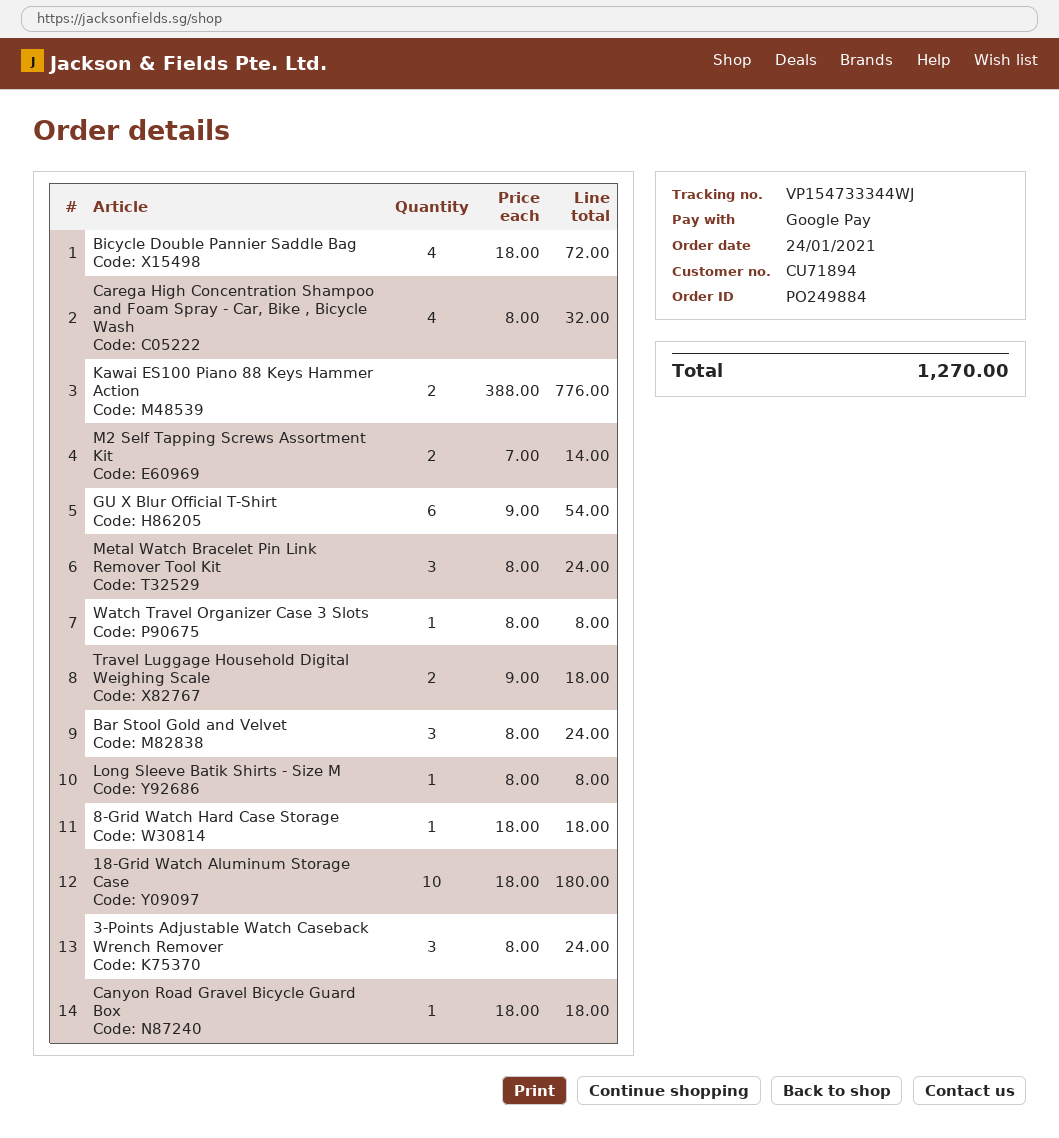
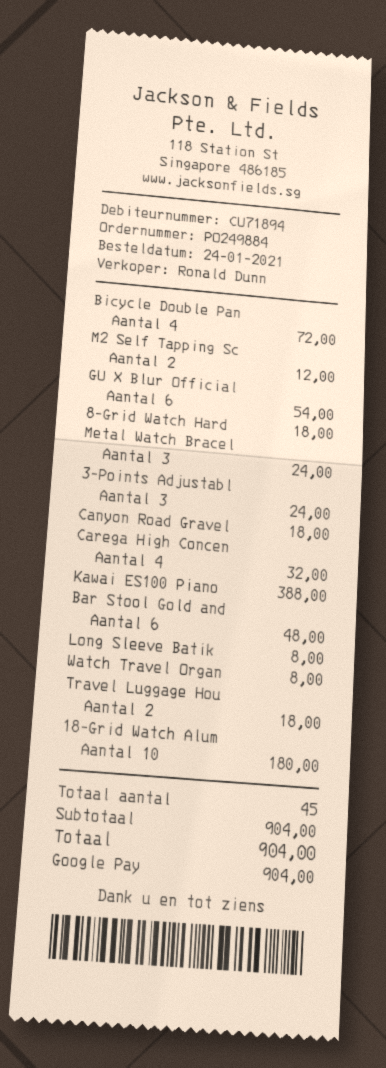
Kawai ES100 Piano 88 Keys Hammer Action: 2 for 776.00 -> 1 for 388.00
M2 Self Tapping Screws Assortment Kit: 2 for 14.00 -> 2 for 12.00
Bar Stool Gold and Velvet: 3 for 24.00 -> 6 for 48.00
total: 1270.00 -> 904.00

